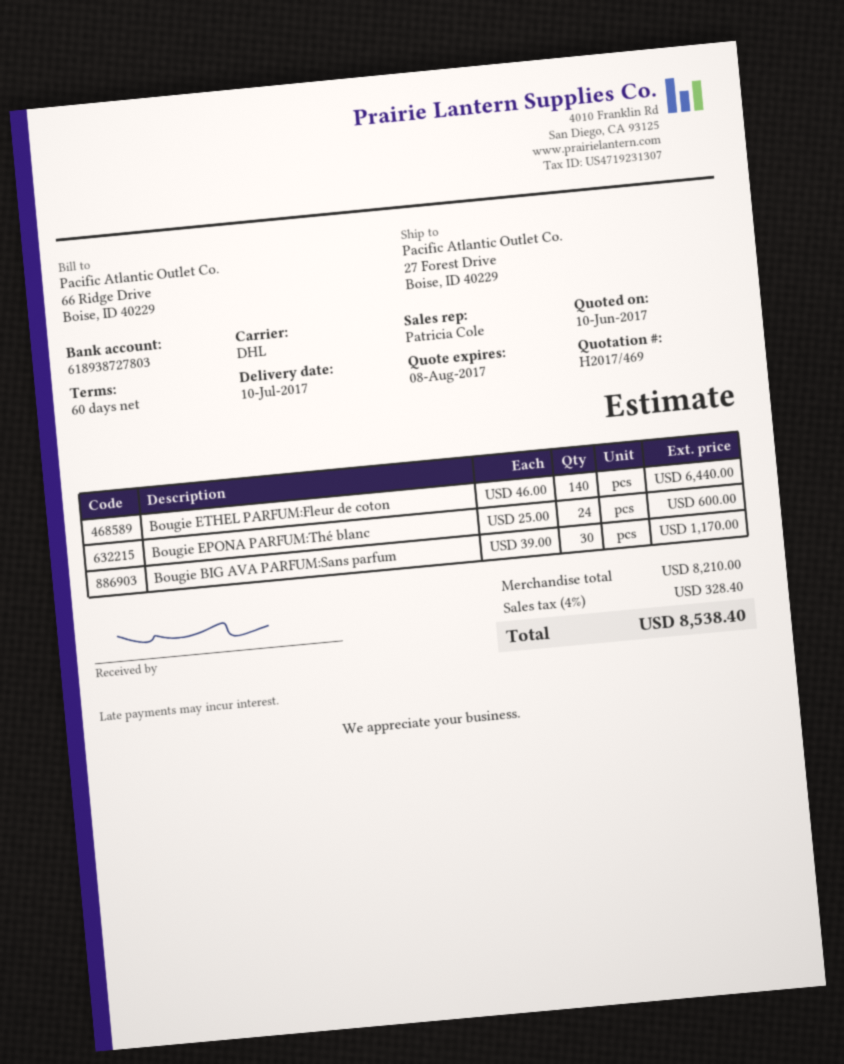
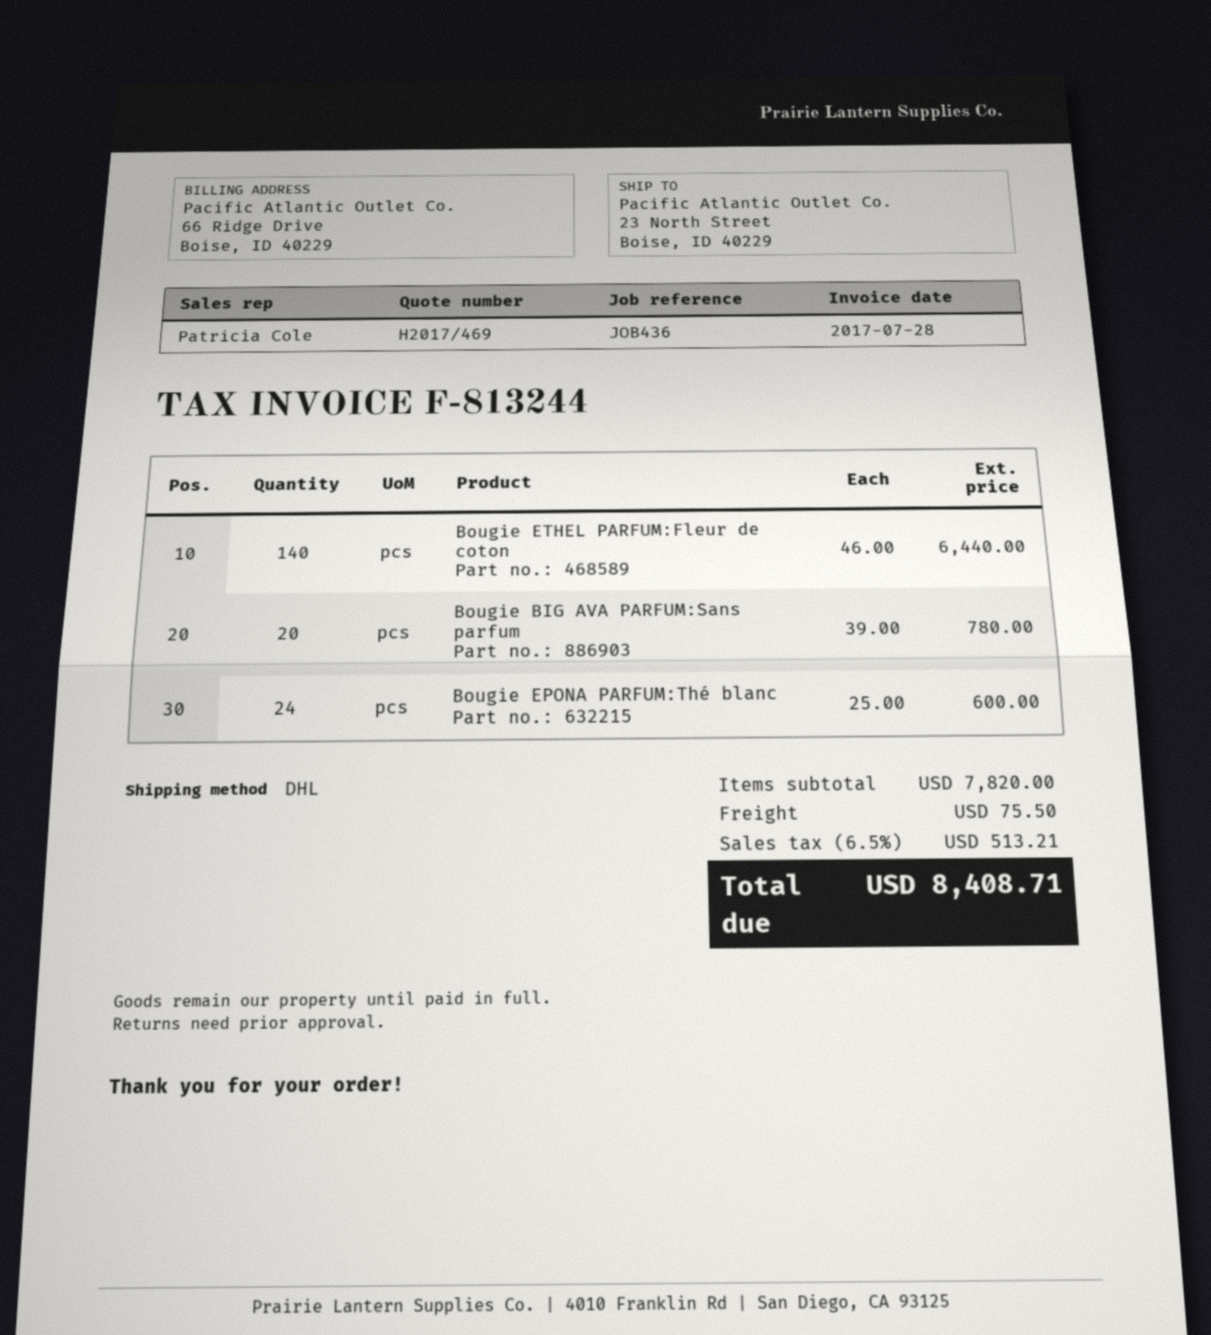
ship to: 27 Forest Drive, Boise, ID 40229 -> 23 North Street, Boise, ID 40229
Bougie BIG AVA PARFUM:Sans parfum: 30 x 39.00 = 1170.00 -> 20 x 39.00 = 780.00
subtotal: 8210.00 -> 7820.00
shipping: none -> 75.50
tax: 4% = 328.40 -> 6.5% = 513.21
total: 8538.40 -> 8408.71

